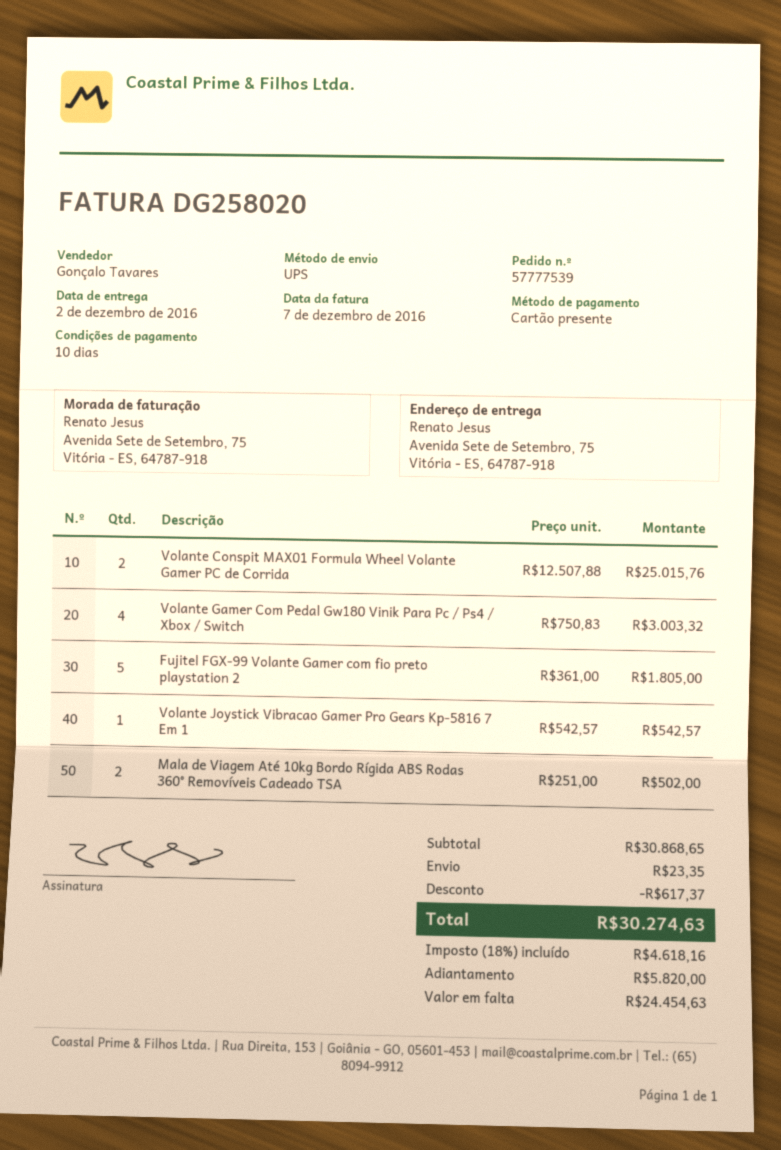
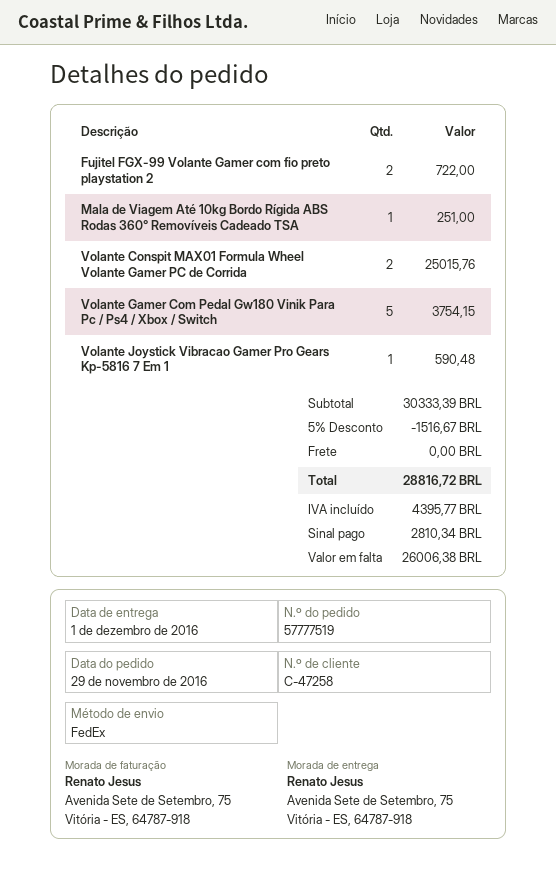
order number: 57777539 -> 57777519
delivery date: 2016-12-02 -> 2016-12-01
shipping method: UPS -> FedEx
Volante Gamer Com Pedal Gw180 Vinik Para Pc / Ps4 / Xbox / Switch: 4 for 3003.32 -> 5 for 3754.15
Fujitel FGX-99 Volante Gamer com fio preto playstation 2: 5 for 1805.00 -> 2 for 722.00
Volante Joystick Vibracao Gamer Pro Gears Kp-5816 7 Em 1: 1 for 542.57 -> 1 for 590.48
Mala de Viagem Até 10kg Bordo Rígida ABS Rodas 360° Removíveis Cadeado TSA: 2 for 502.00 -> 1 for 251.00
subtotal: 30868.65 -> 30333.39
discount: 617.37 -> 1516.67
shipping: 23.35 -> 0.00
tax: 4618.16 -> 4395.77
total: 30274.63 -> 28816.72
deposit: 5820.00 -> 2810.34
balance: 24454.63 -> 26006.38

